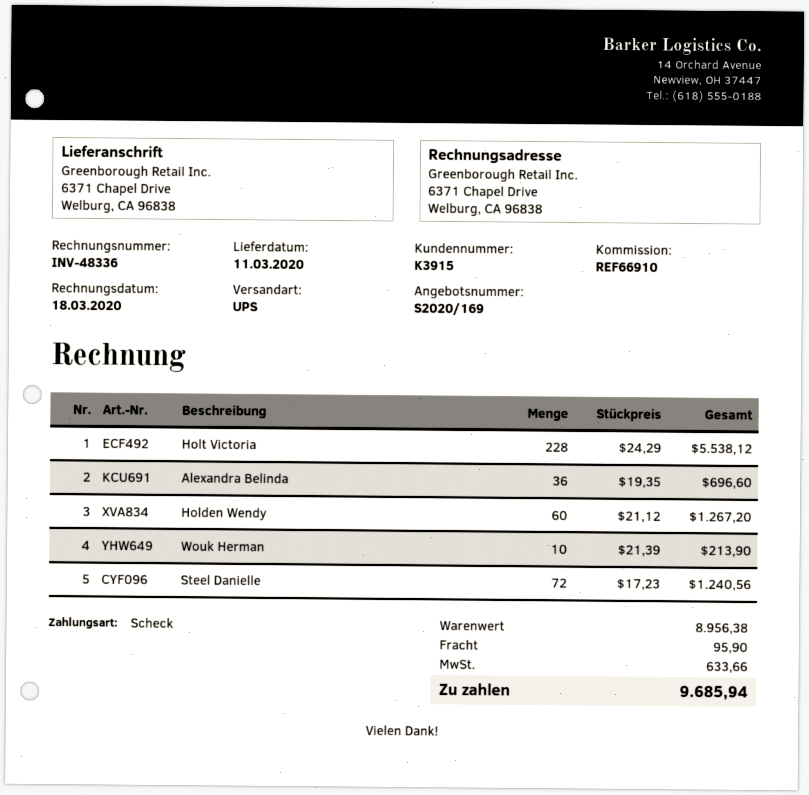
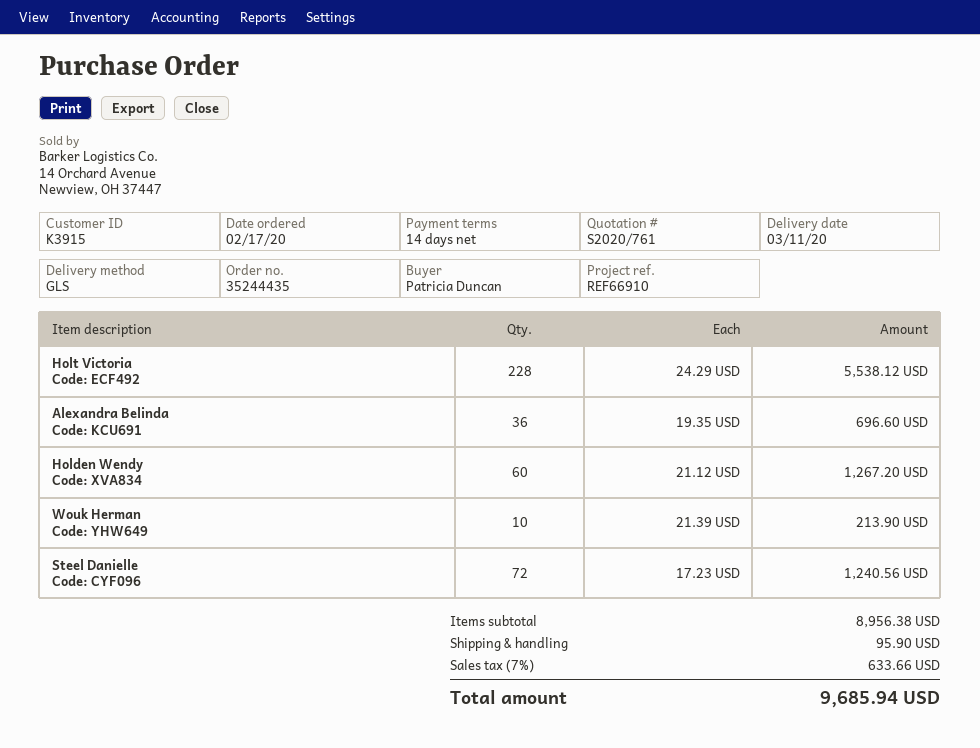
quote number: S2020/169 -> S2020/761
shipping method: UPS -> GLS

